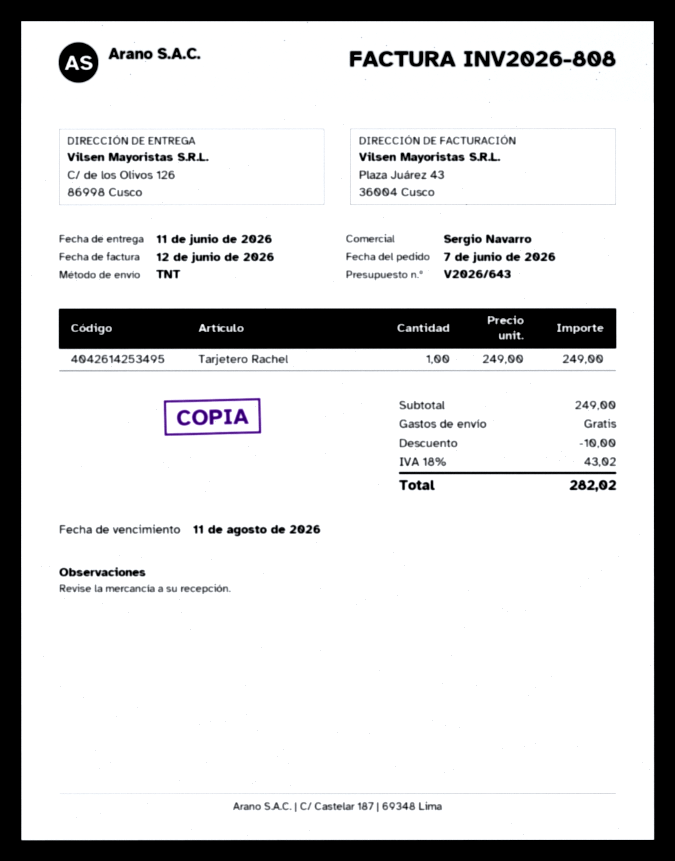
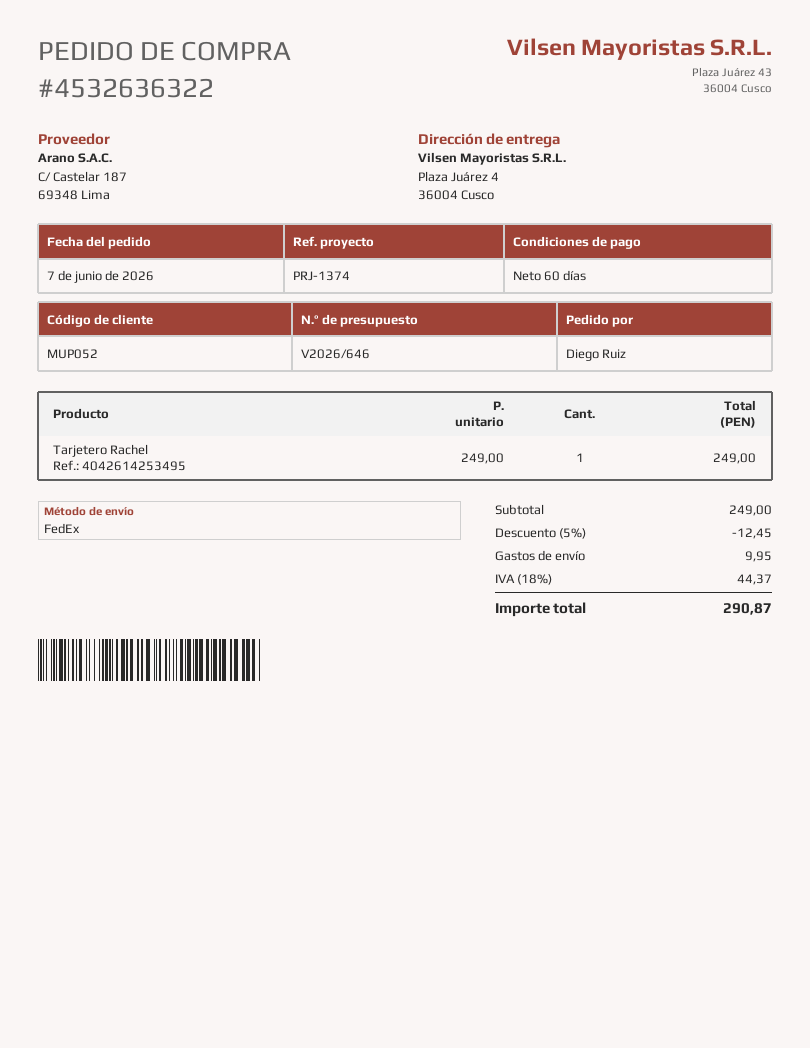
quote number: V2026/643 -> V2026/646
shipping method: TNT -> FedEx
ship to: C/ de los Olivos 126, 86998 Cusco -> Plaza Juárez 4, 36004 Cusco
discount: 10.00 -> 12.45
shipping: 0.00 -> 9.95
tax: 18% = 43.02 -> 18% = 44.37
total: 282.02 -> 290.87

